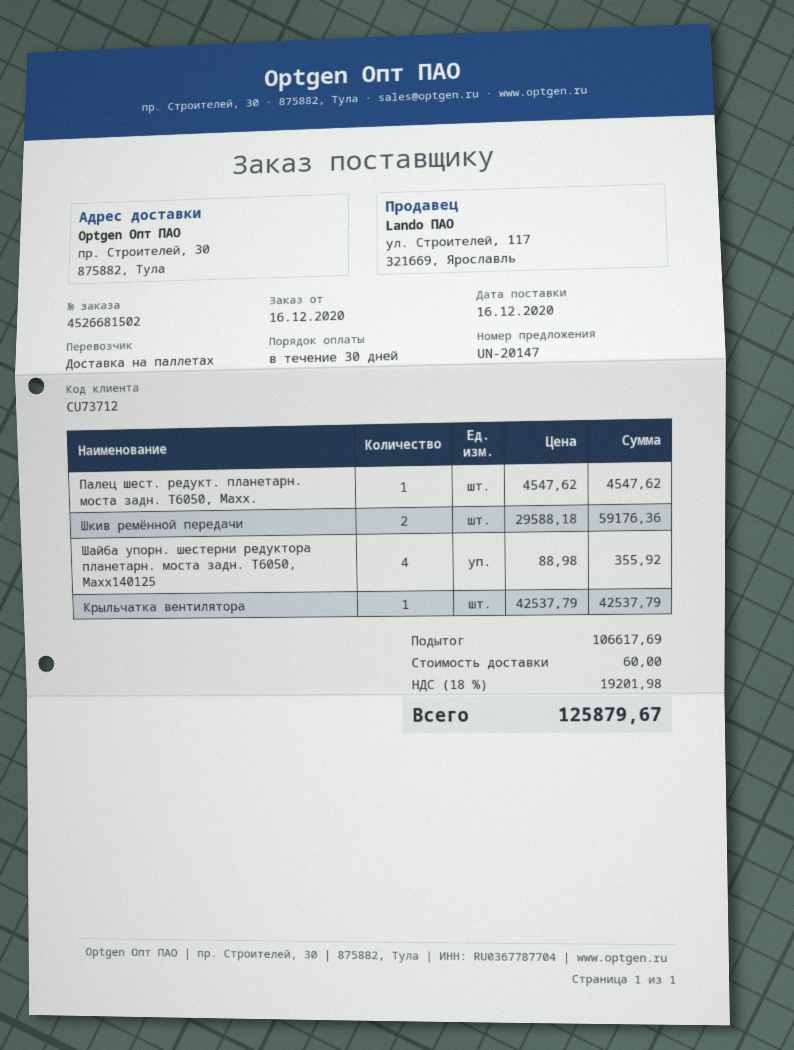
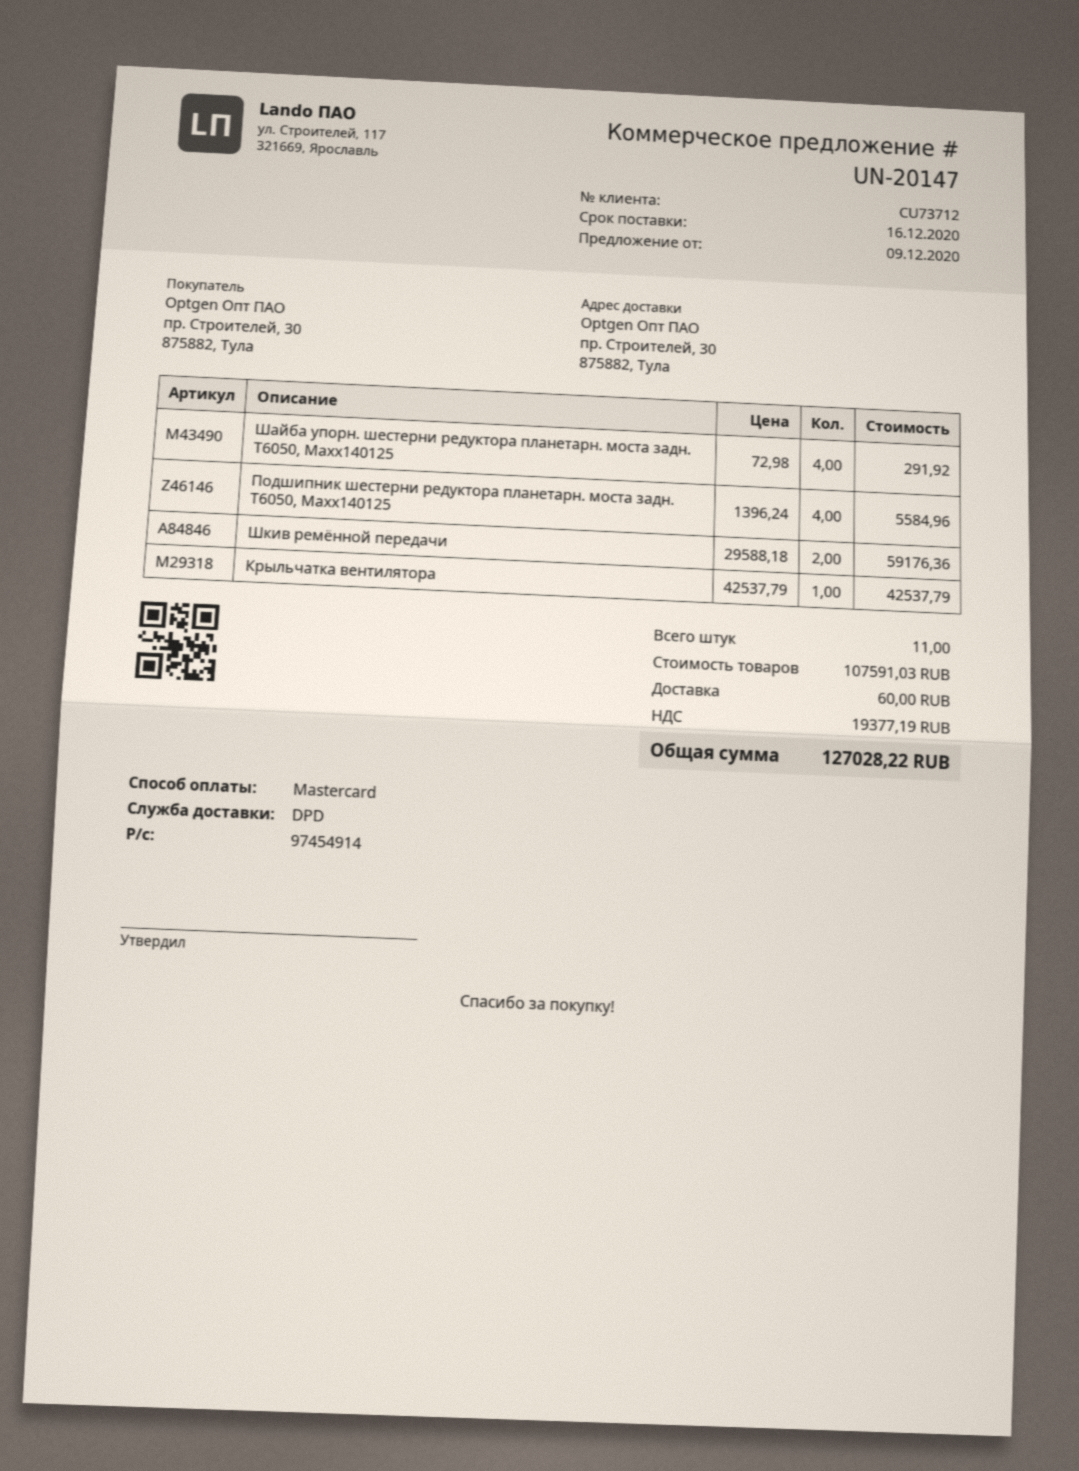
shipping method: pallet freight -> DPD
Палец шест. редукт. планетарн. моста задн. T6050, Maxx.: 1 x 4547.62 = 4547.62 -> none
Шайба упорн. шестерни редуктора планетарн. моста задн. T6050, Maxx140125: 4 x 88.98 = 355.92 -> 4 x 72.98 = 291.92
Подшипник шестерни редуктора планетарн. моста задн. T6050, Maxx140125: none -> 4 x 1396.24 = 5584.96
subtotal: 106617.69 -> 107591.03
tax: 19201.98 -> 19377.19
total: 125879.67 -> 127028.22

